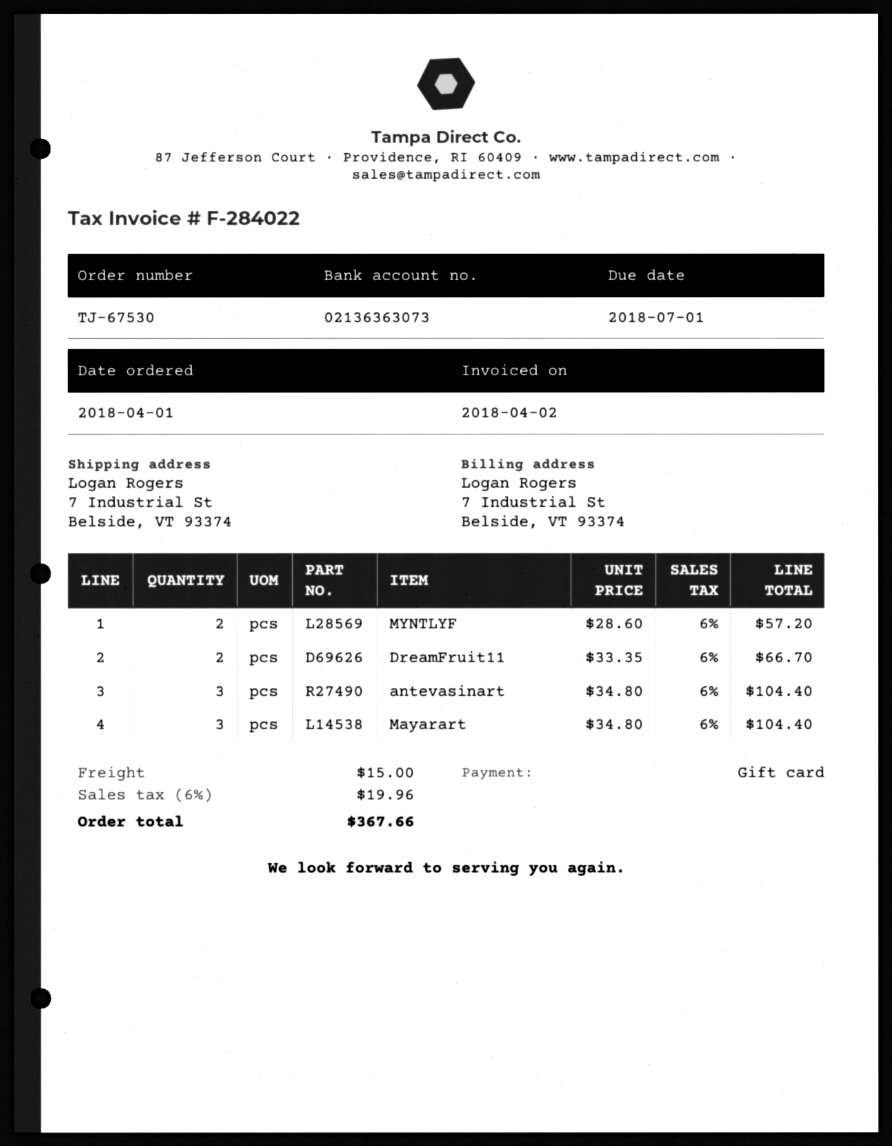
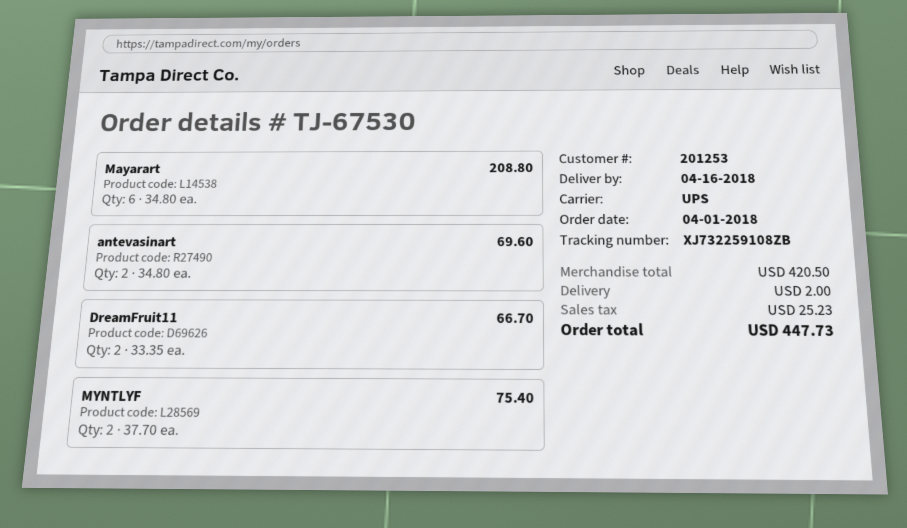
MYNTLYF: 2 x 28.60 = 57.20 -> 2 x 37.70 = 75.40
antevasinart: 3 x 34.80 = 104.40 -> 2 x 34.80 = 69.60
Mayarart: 3 x 34.80 = 104.40 -> 6 x 34.80 = 208.80
shipping: 15.00 -> 2.00
tax: 19.96 -> 25.23
total: 367.66 -> 447.73

